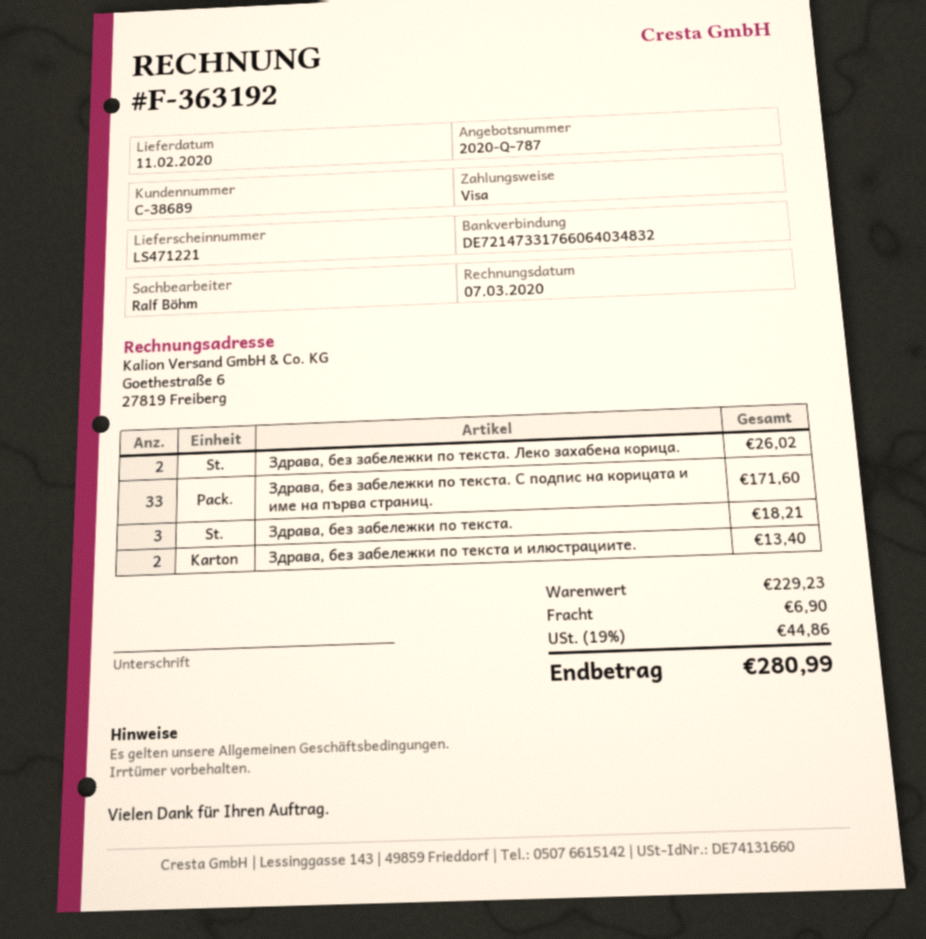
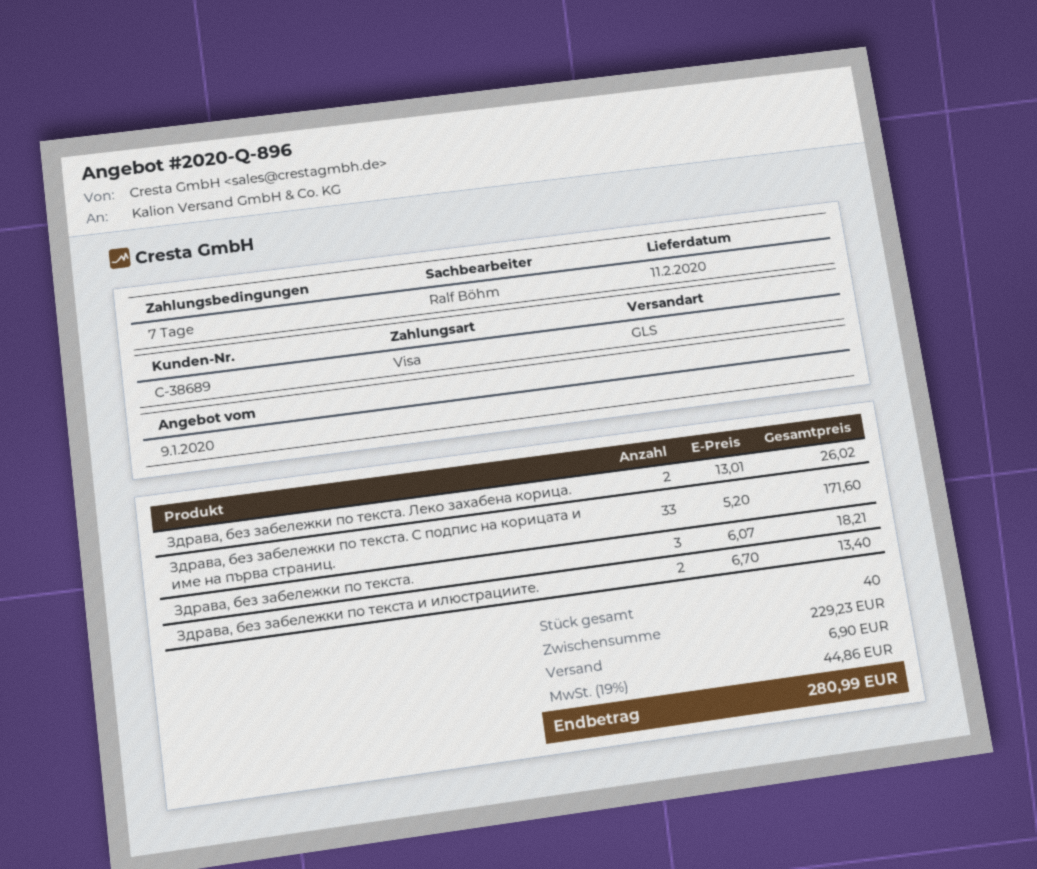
quote number: 2020-Q-787 -> 2020-Q-896

